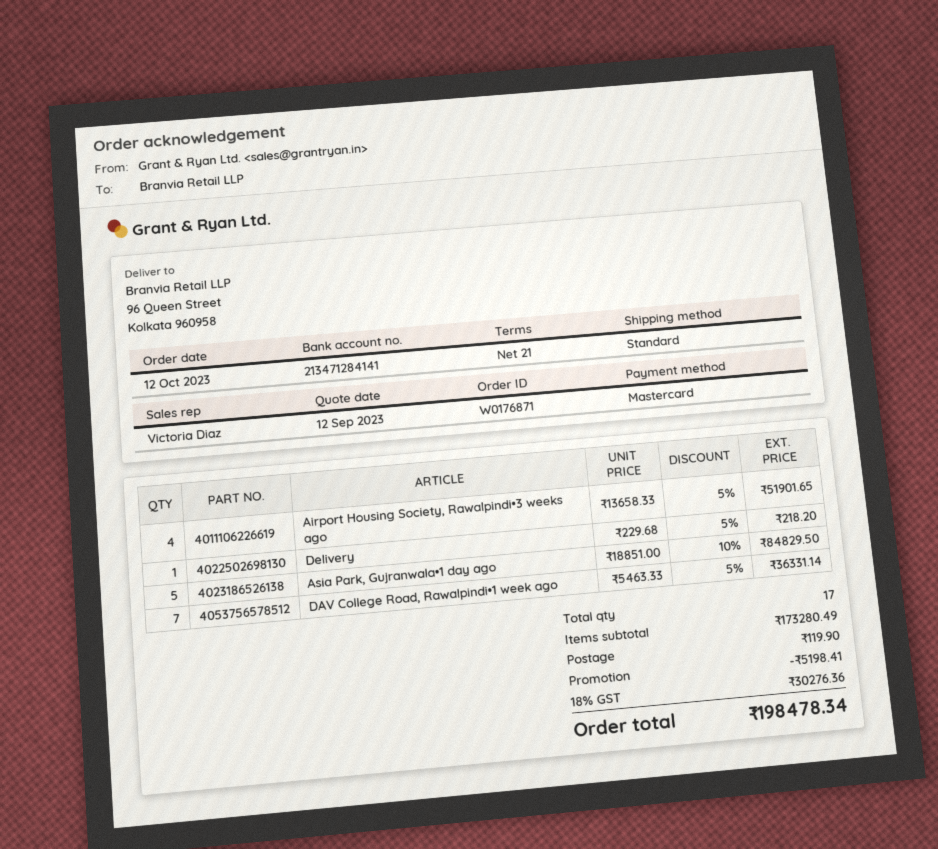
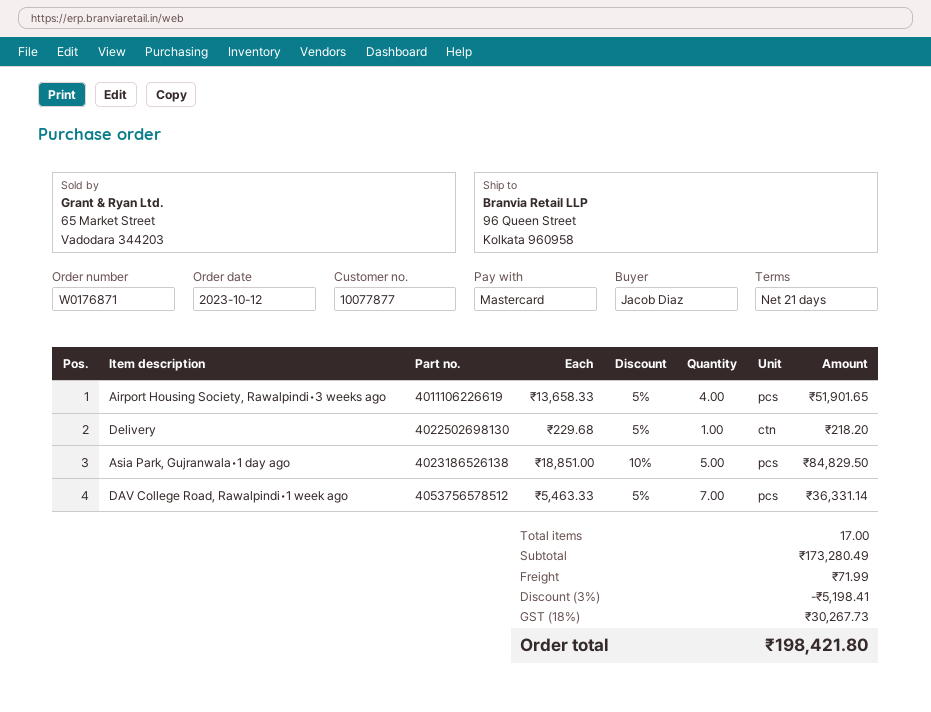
shipping: 119.90 -> 71.99
tax: 18% = 30276.36 -> 18% = 30267.73
total: 198478.34 -> 198421.80

